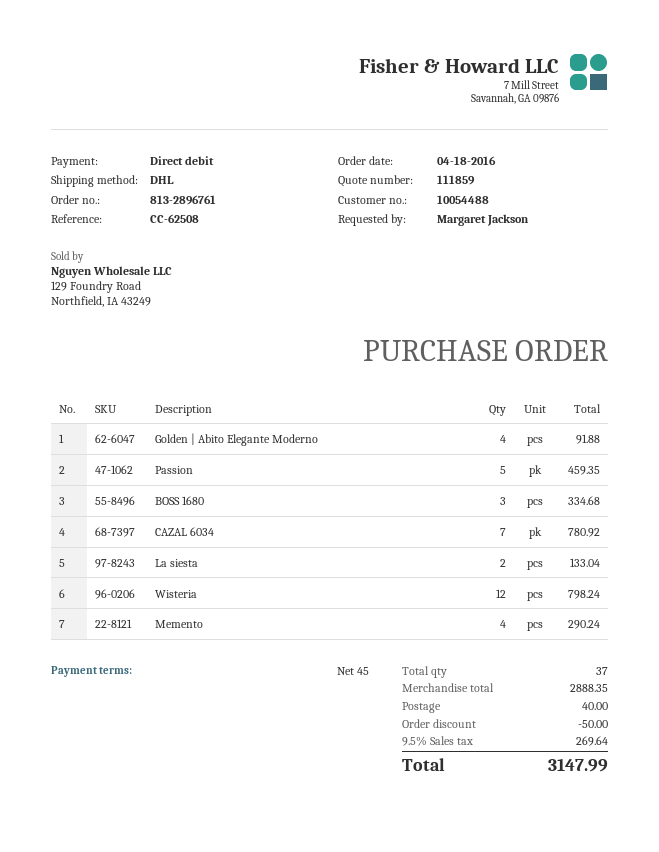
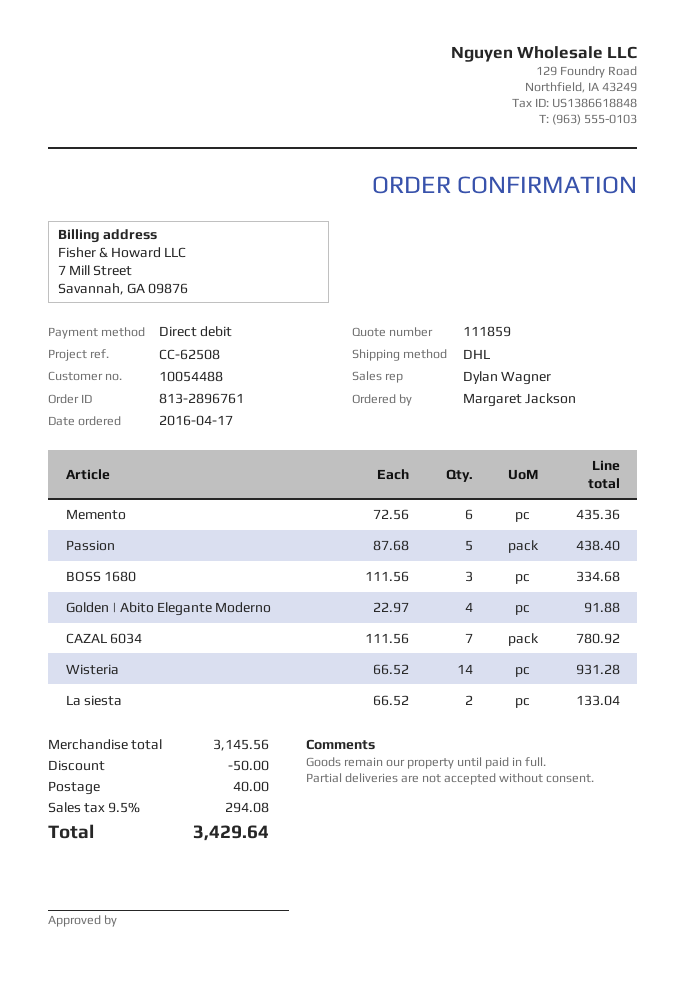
order date: 2016-04-18 -> 2016-04-17
Passion: 5 for 459.35 -> 5 for 438.40
Wisteria: 12 for 798.24 -> 14 for 931.28
Memento: 4 for 290.24 -> 6 for 435.36
subtotal: 2888.35 -> 3145.56
tax: 9.5% = 269.64 -> 9.5% = 294.08
total: 3147.99 -> 3429.64

